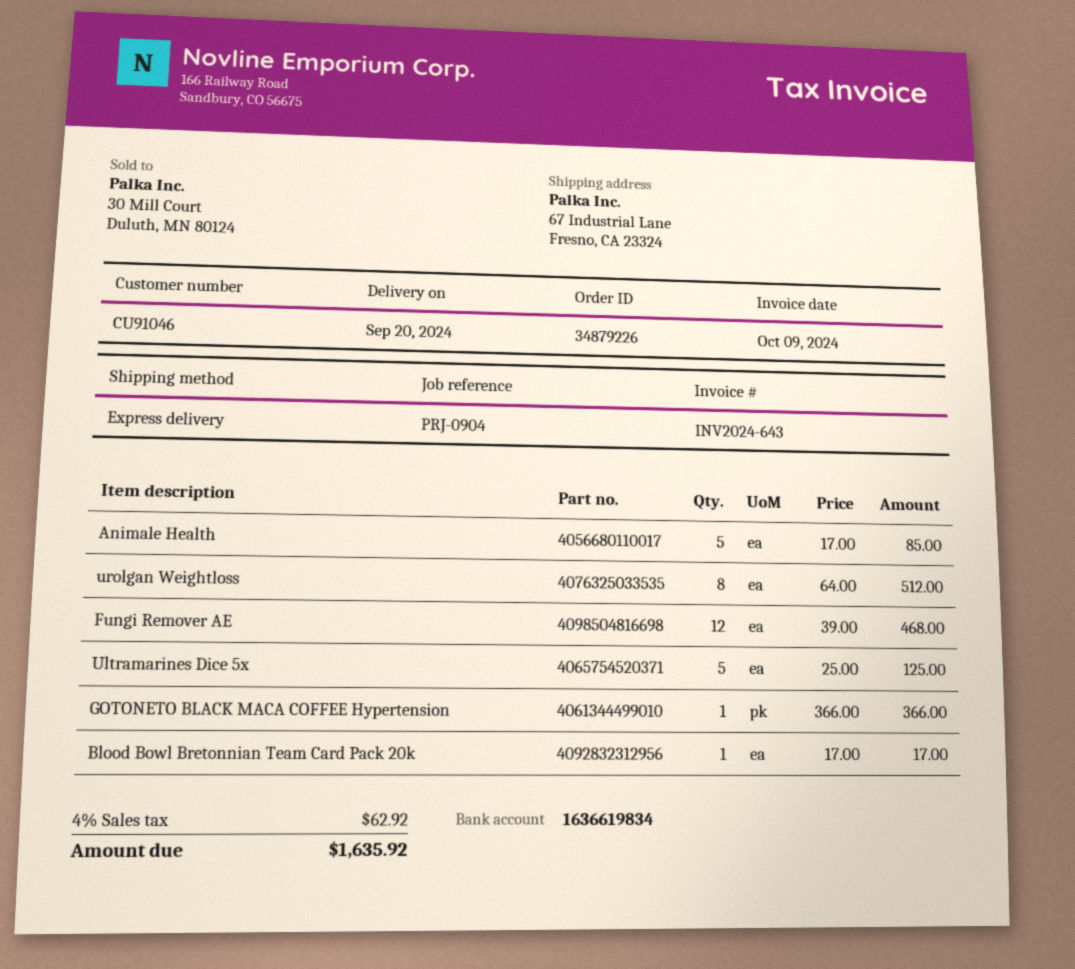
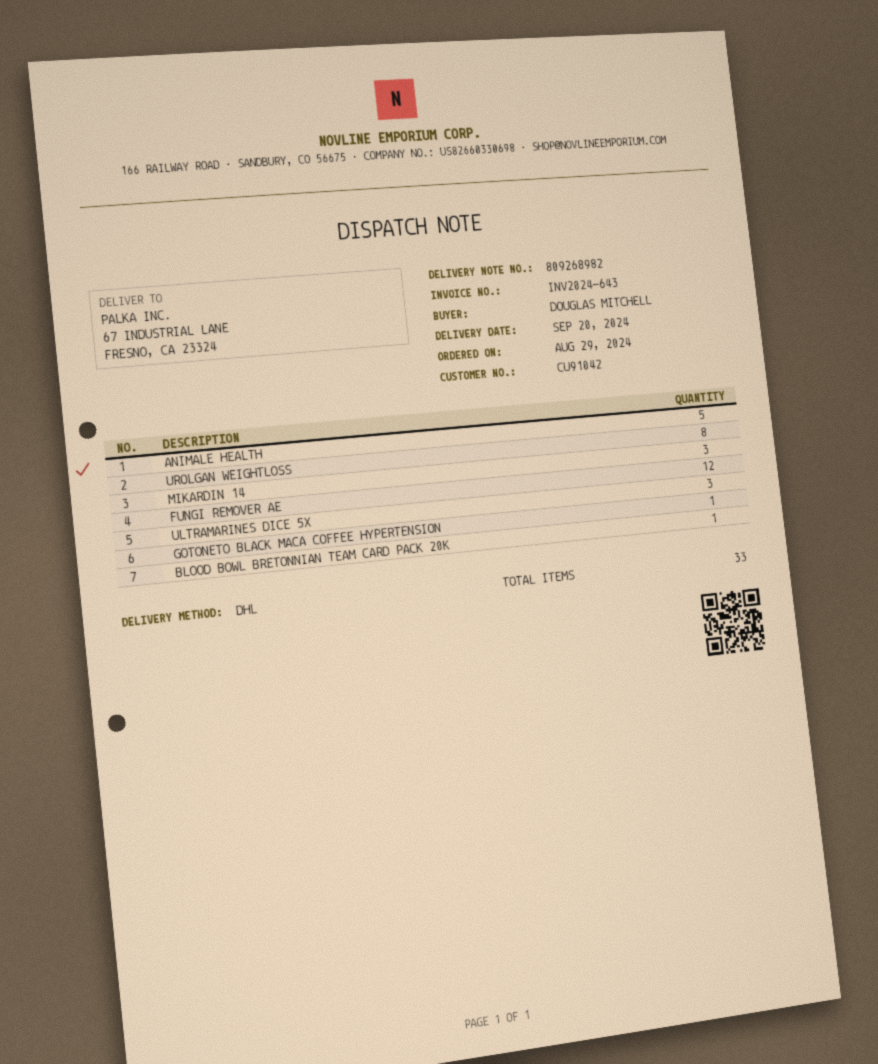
customer number: CU91046 -> CU91042
shipping method: express -> DHL
Ultramarines Dice 5x: 5 -> 3
MIKARDIN 14: none -> 3

